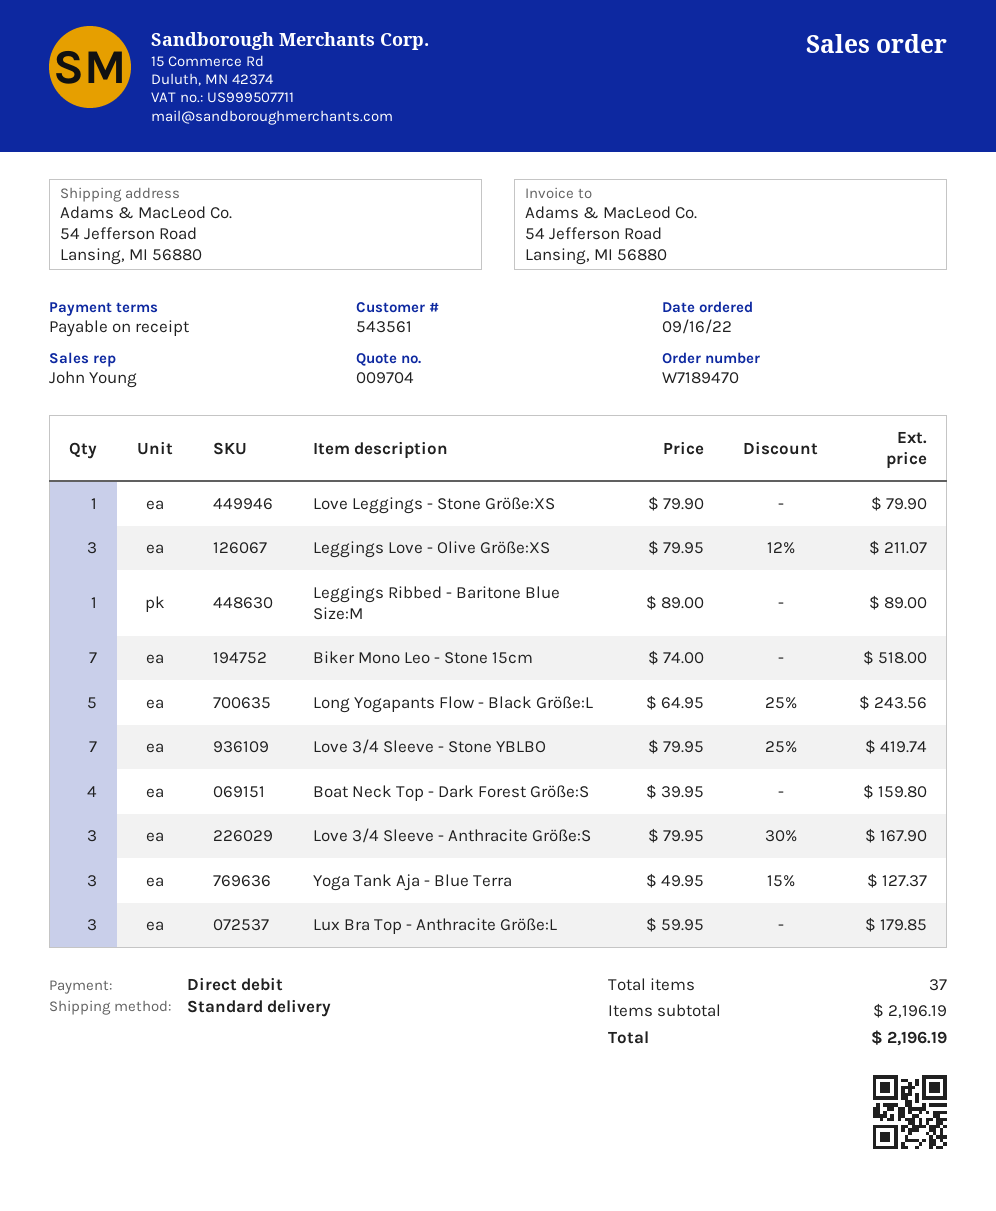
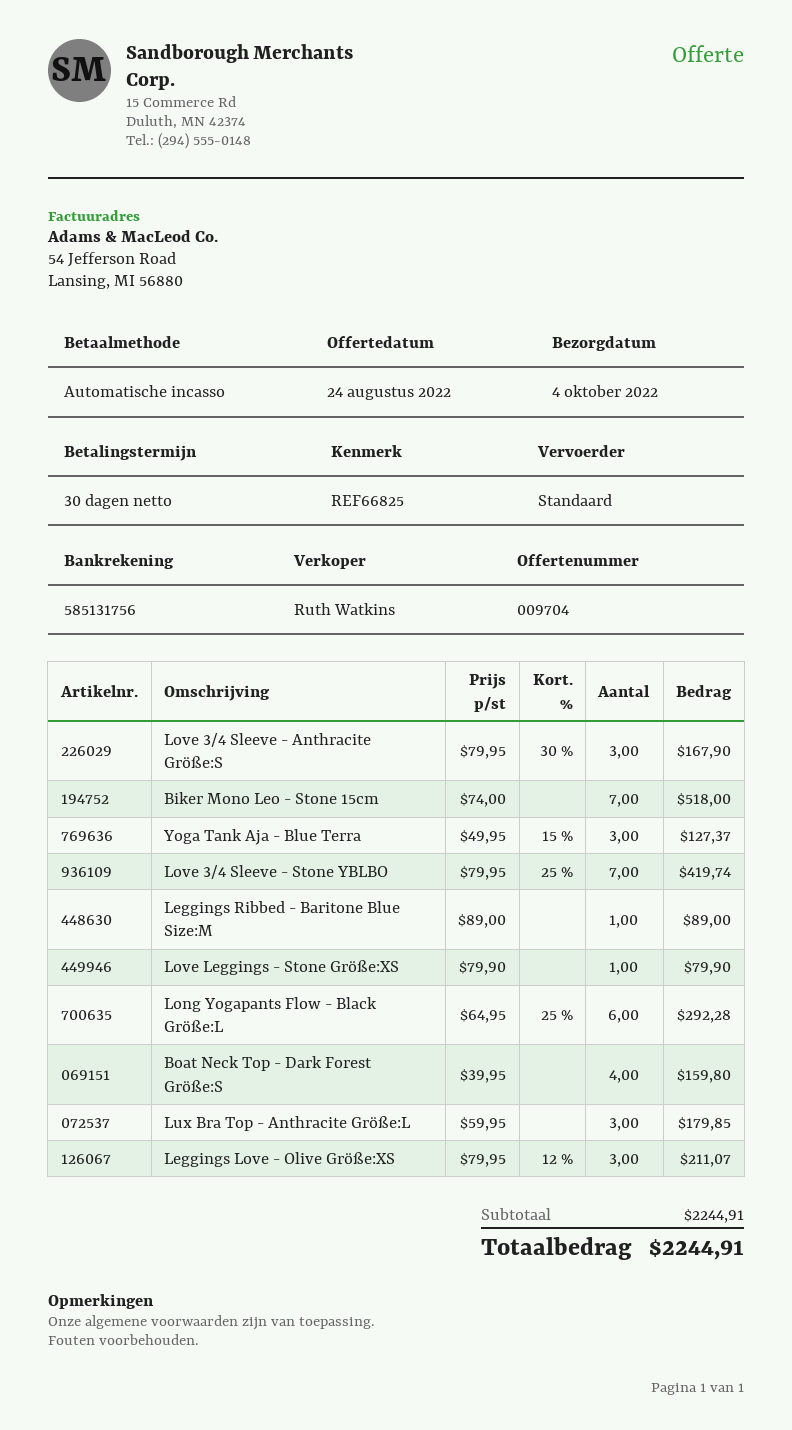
payment terms: on receipt -> 30 days
sales rep: John Young -> Ruth Watkins
Long Yogapants Flow - Black Größe:L: 5 x 64.95 - 25% = 243.56 -> 6 x 64.95 - 25% = 292.28
subtotal: 2196.19 -> 2244.91
total: 2196.19 -> 2244.91

